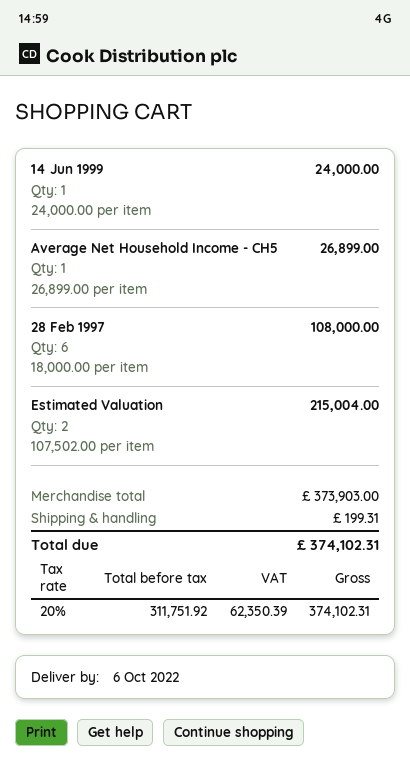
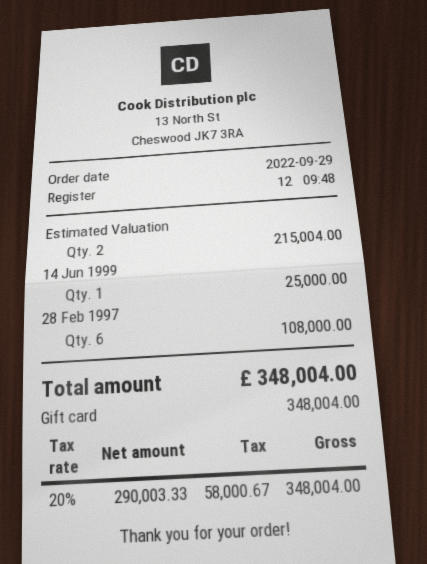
14 Jun 1999: 1 for 24000.00 -> 1 for 25000.00
Average Net Household Income - CH5: 1 for 26899.00 -> none
shipping: 199.31 -> none
net: 311751.92 -> 290003.33
tax: 20% = 62350.39 -> 20% = 58000.67
total: 374102.31 -> 348004.00

